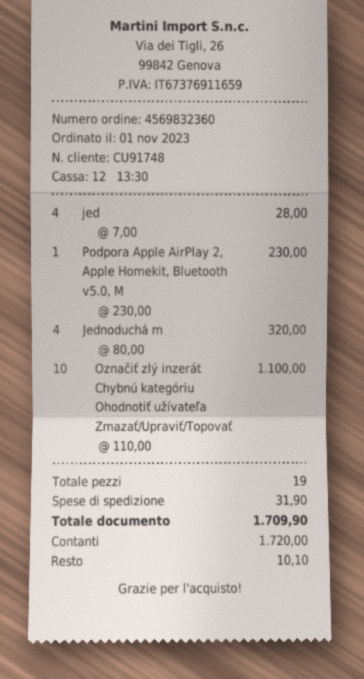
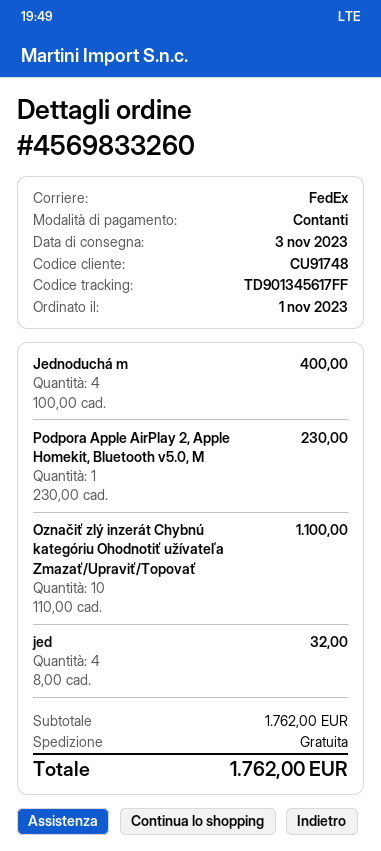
order number: 4569832360 -> 4569833260
jed: 4 x 7.00 = 28.00 -> 4 x 8.00 = 32.00
Jednoduchá m: 4 x 80.00 = 320.00 -> 4 x 100.00 = 400.00
shipping: 31.90 -> 0.00
total: 1709.90 -> 1762.00

